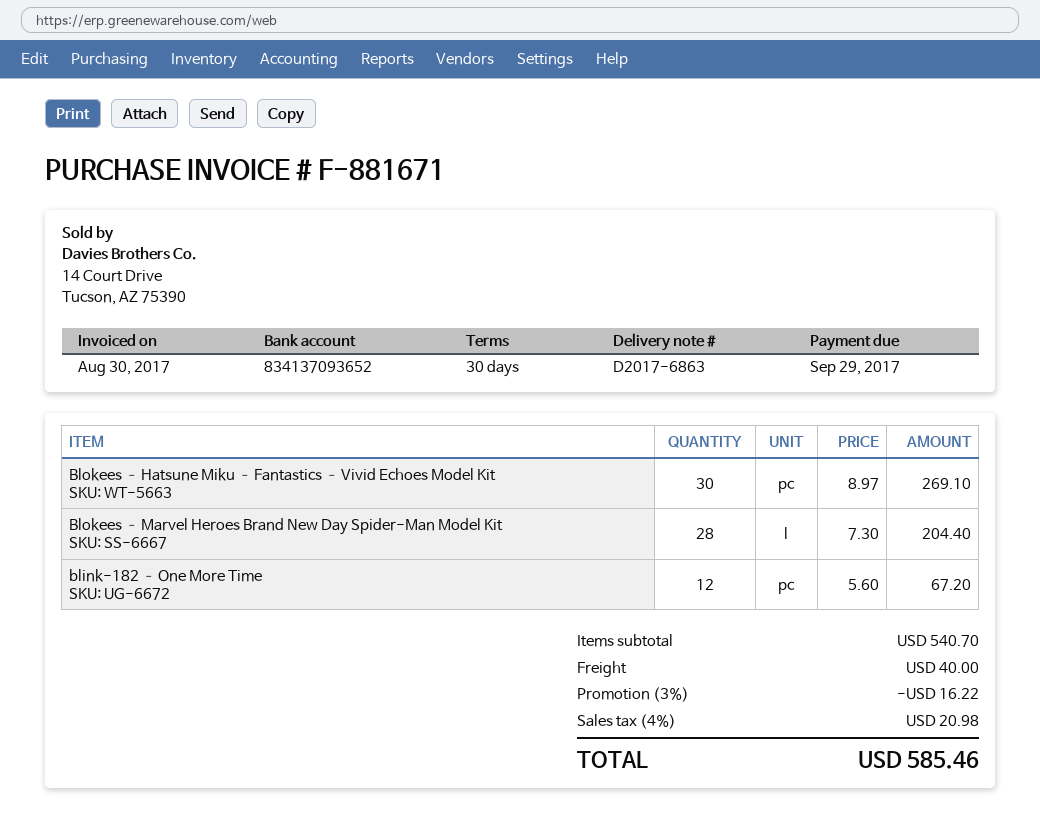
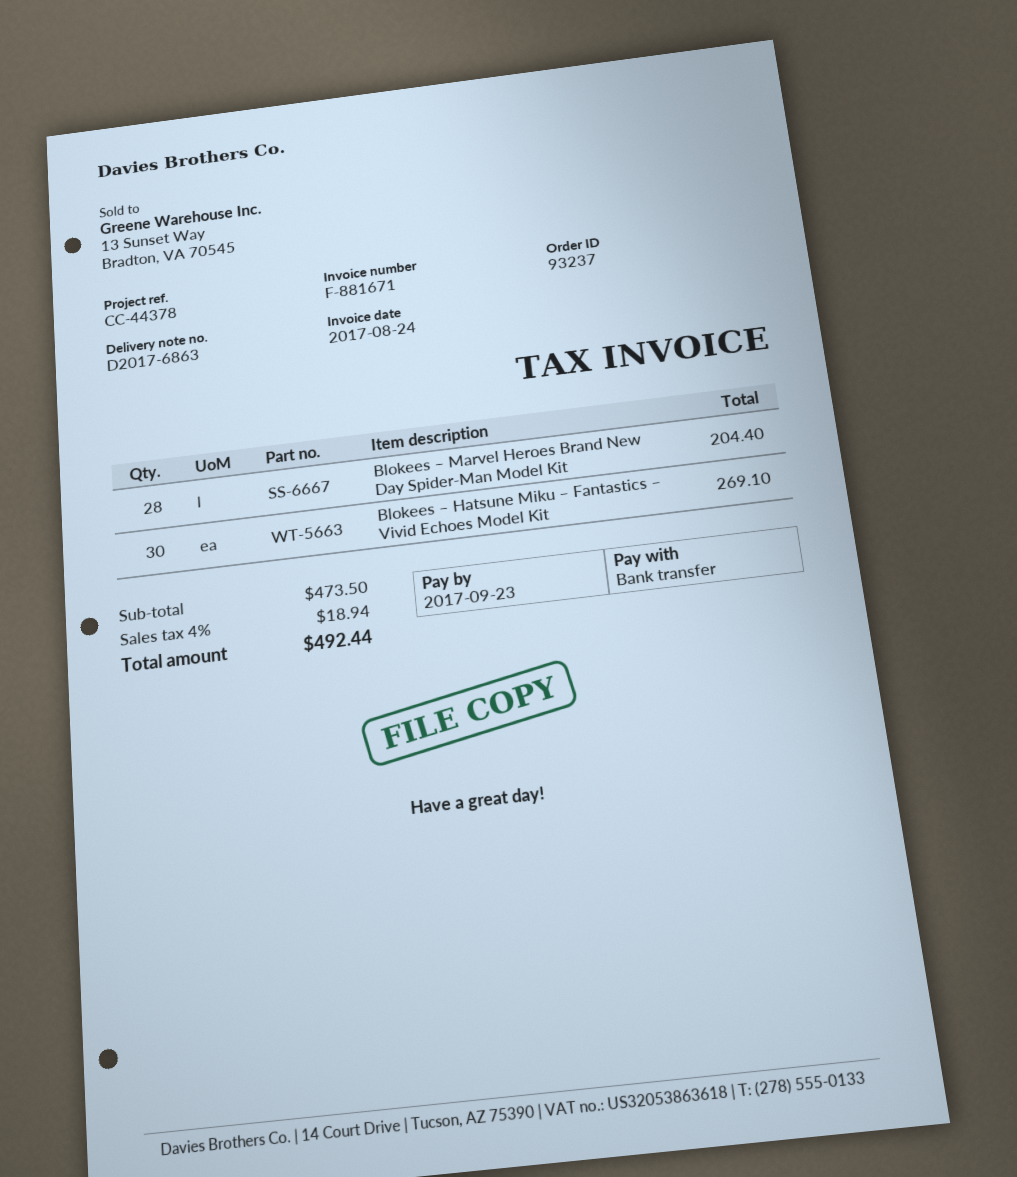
invoice date: 2017-08-30 -> 2017-08-24
due date: 2017-09-29 -> 2017-09-23
blink-182 – One More Time: 12 for 67.20 -> none
subtotal: 540.70 -> 473.50
discount: 3% = 16.22 -> none
shipping: 40.00 -> none
tax: 4% = 20.98 -> 4% = 18.94
total: 585.46 -> 492.44

